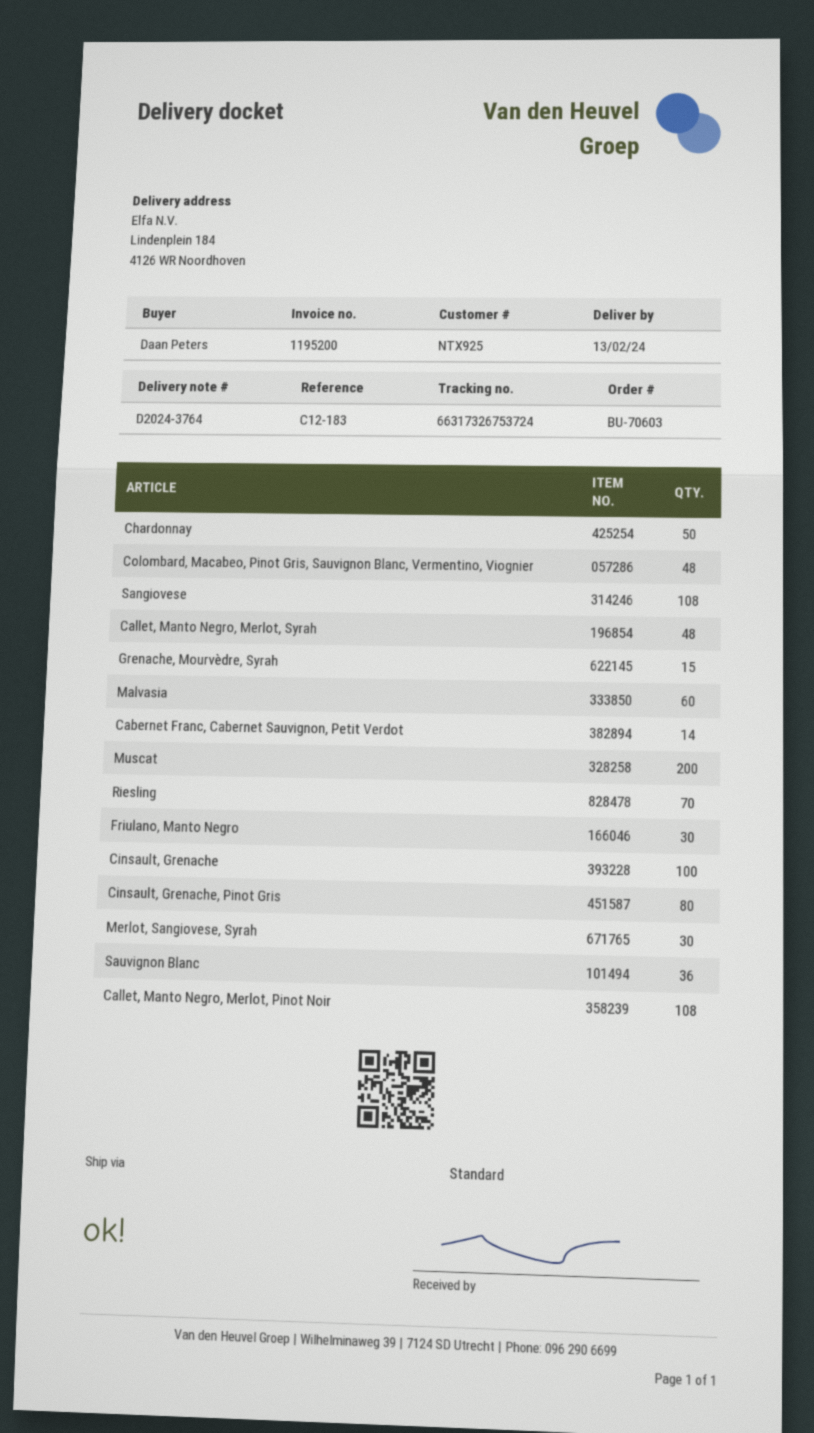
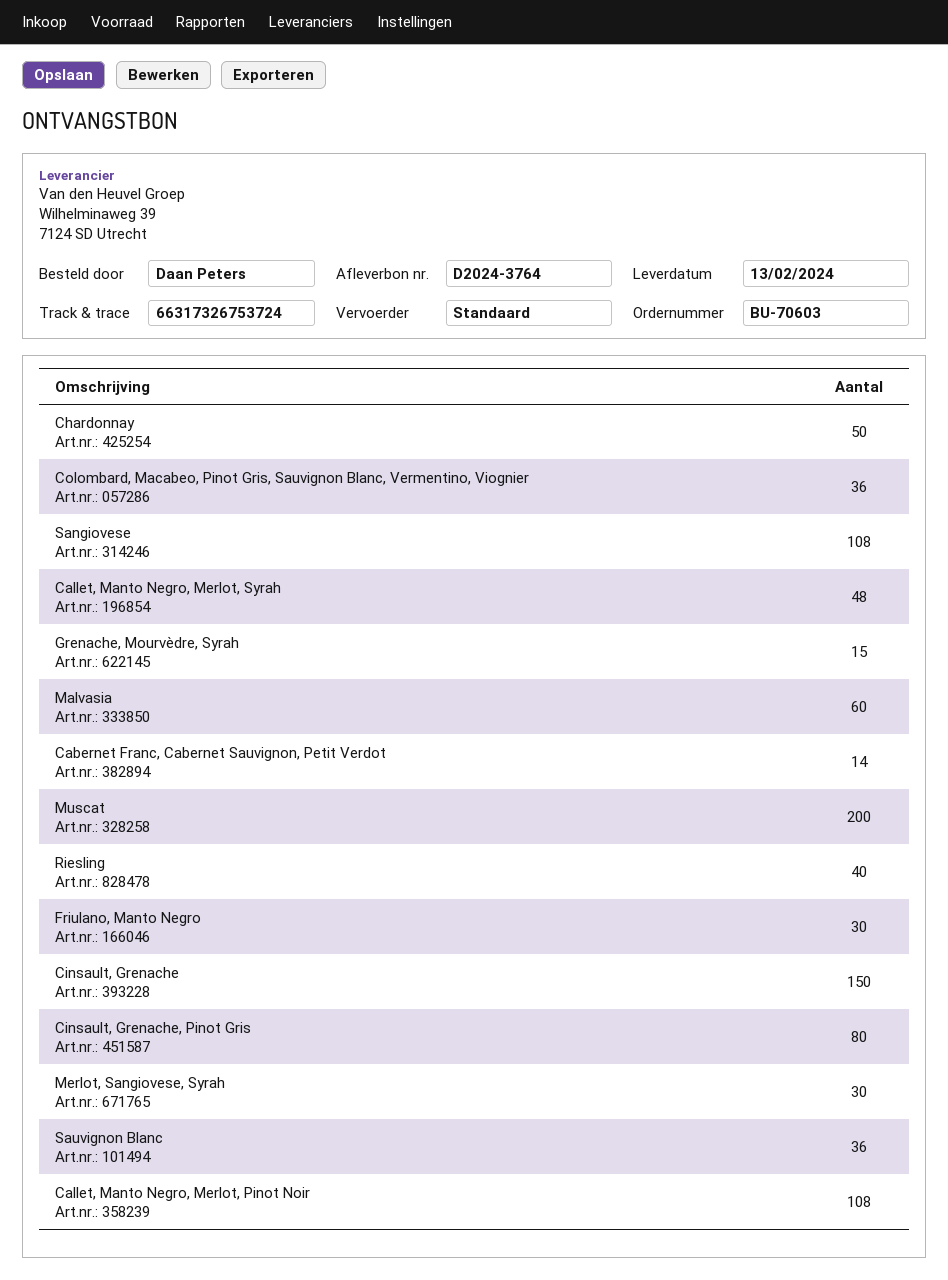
Colombard, Macabeo, Pinot Gris, Sauvignon Blanc, Vermentino, Viognier: 48 -> 36
Riesling: 70 -> 40
Cinsault, Grenache: 100 -> 150

